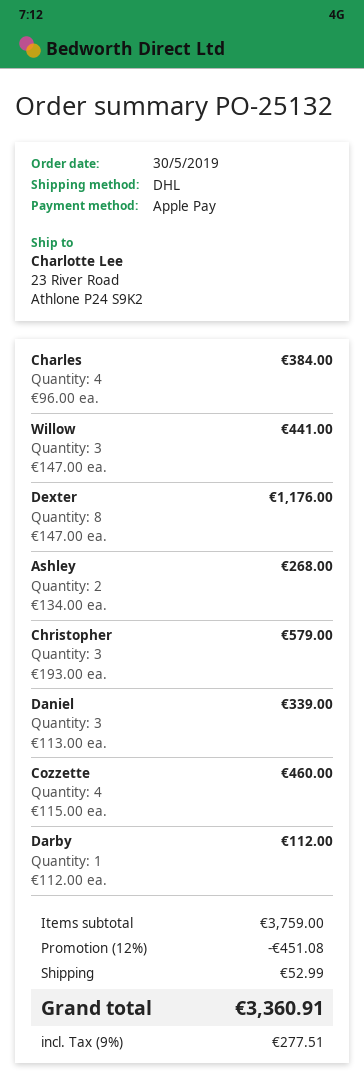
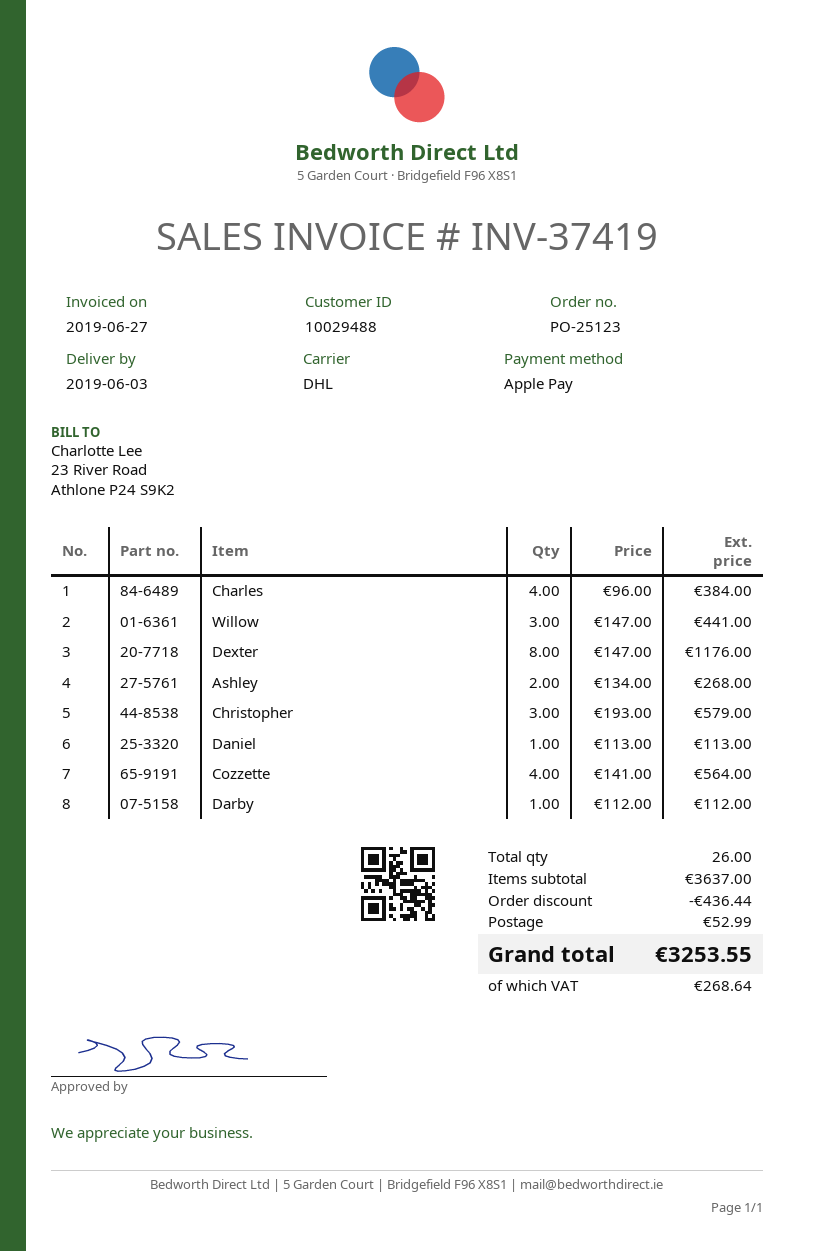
order number: PO-25132 -> PO-25123
Daniel: 3 x 113.00 = 339.00 -> 1 x 113.00 = 113.00
Cozzette: 4 x 115.00 = 460.00 -> 4 x 141.00 = 564.00
subtotal: 3759.00 -> 3637.00
discount: 451.08 -> 436.44
tax: 277.51 -> 268.64
total: 3360.91 -> 3253.55

